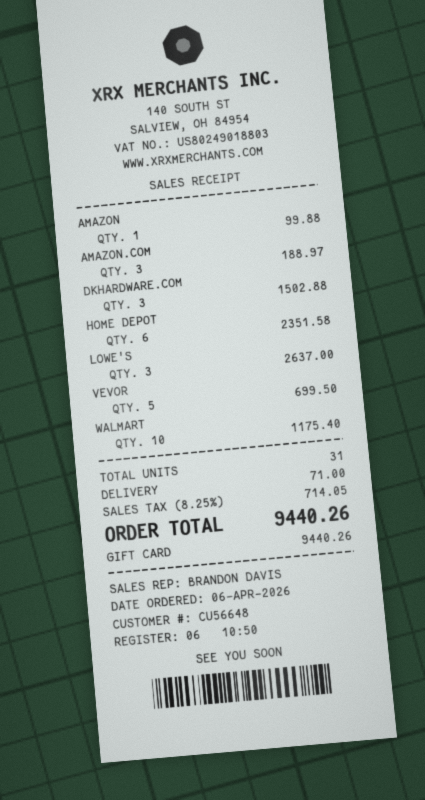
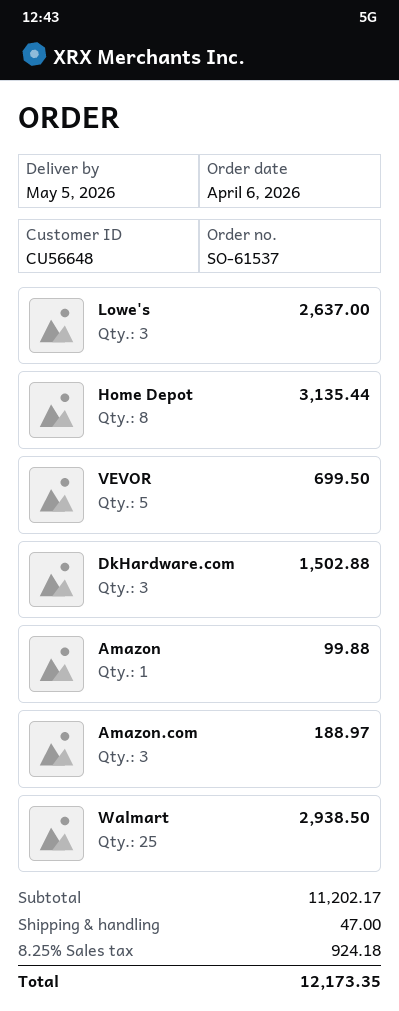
HOME DEPOT: 6 for 2351.58 -> 8 for 3135.44
WALMART: 10 for 1175.40 -> 25 for 2938.50
shipping: 71.00 -> 47.00
tax: 8.25% = 714.05 -> 8.25% = 924.18
total: 9440.26 -> 12173.35

